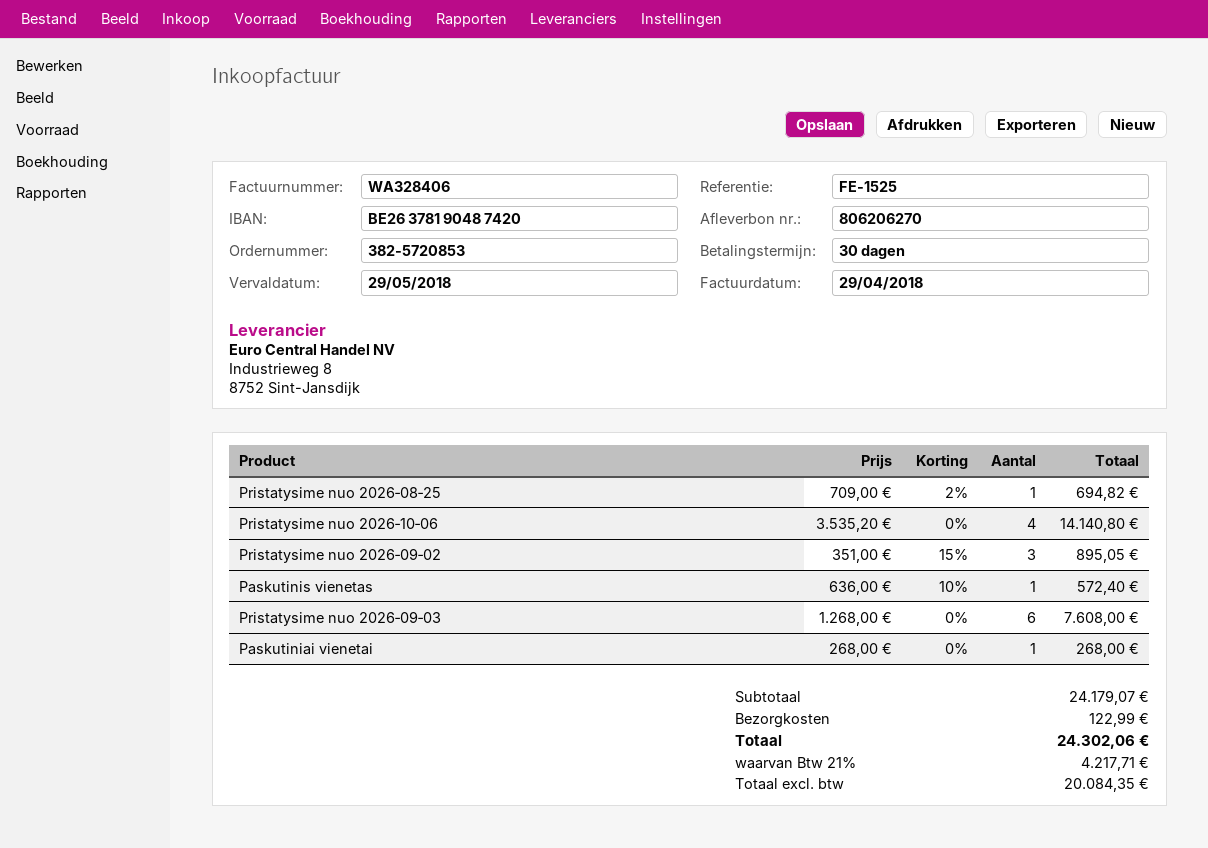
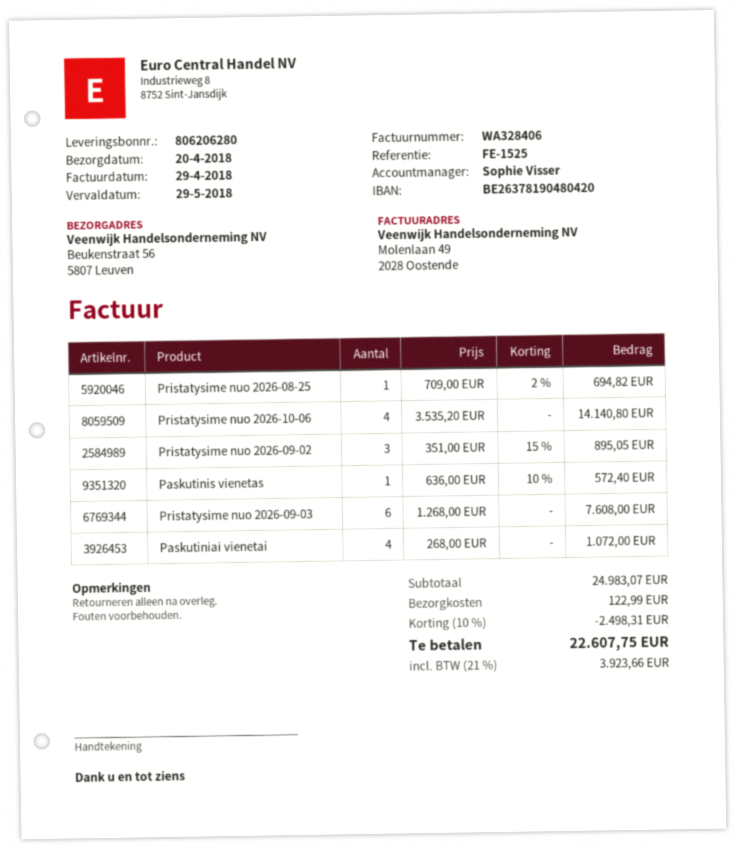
delivery note number: 806206270 -> 806206280
bank account: BE26378190487420 -> BE26378190480420
Paskutiniai vienetai: 1 x 268.00 = 268.00 -> 4 x 268.00 = 1072.00
subtotal: 24179.07 -> 24983.07
discount: none -> 10% = 2498.31
tax: 21% = 4217.71 -> 21% = 3923.66
total: 24302.06 -> 22607.75

